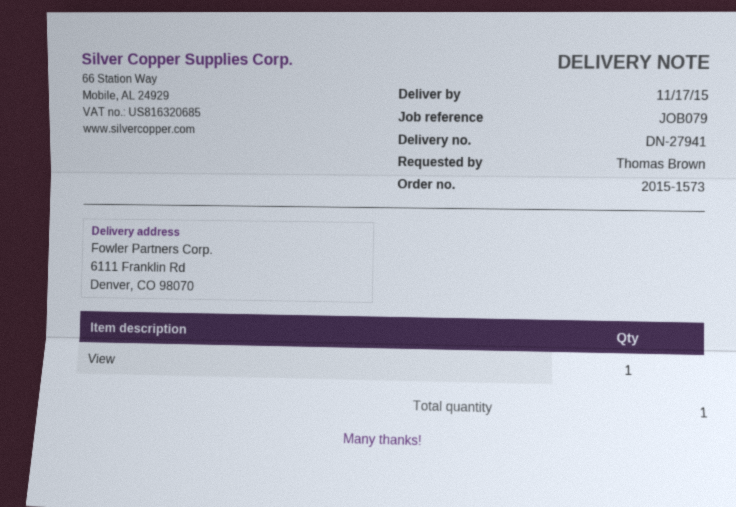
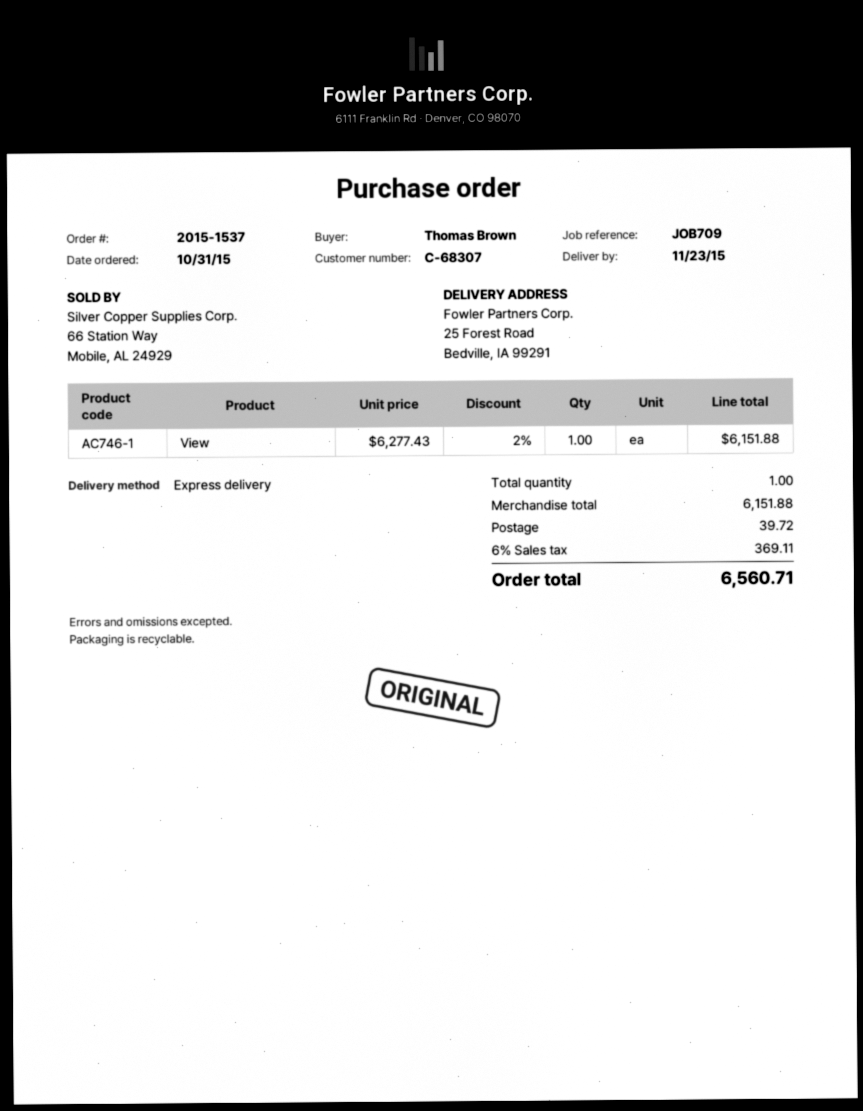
order number: 2015-1573 -> 2015-1537
delivery date: 2015-11-17 -> 2015-11-23
reference: JOB079 -> JOB709
ship to: 6111 Franklin Rd, Denver, CO 98070 -> 25 Forest Road, Bedville, IA 99291

